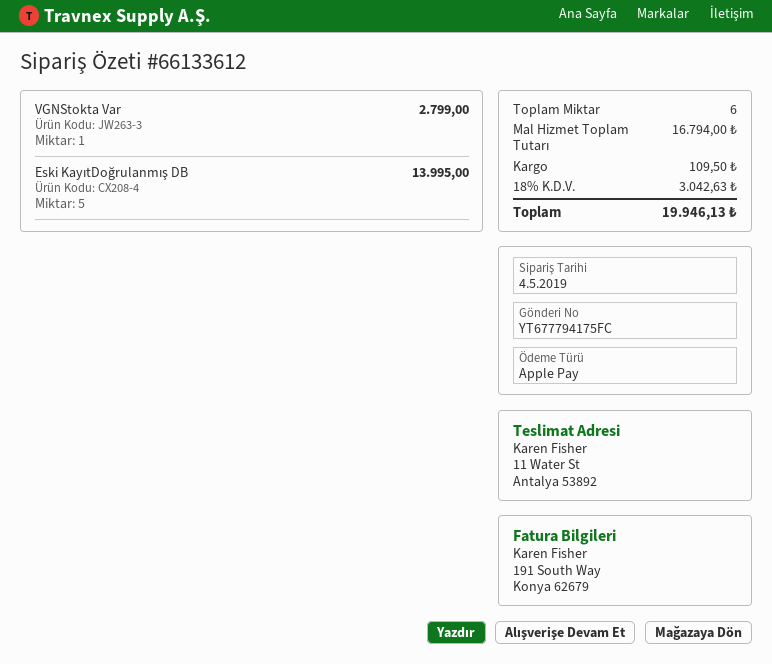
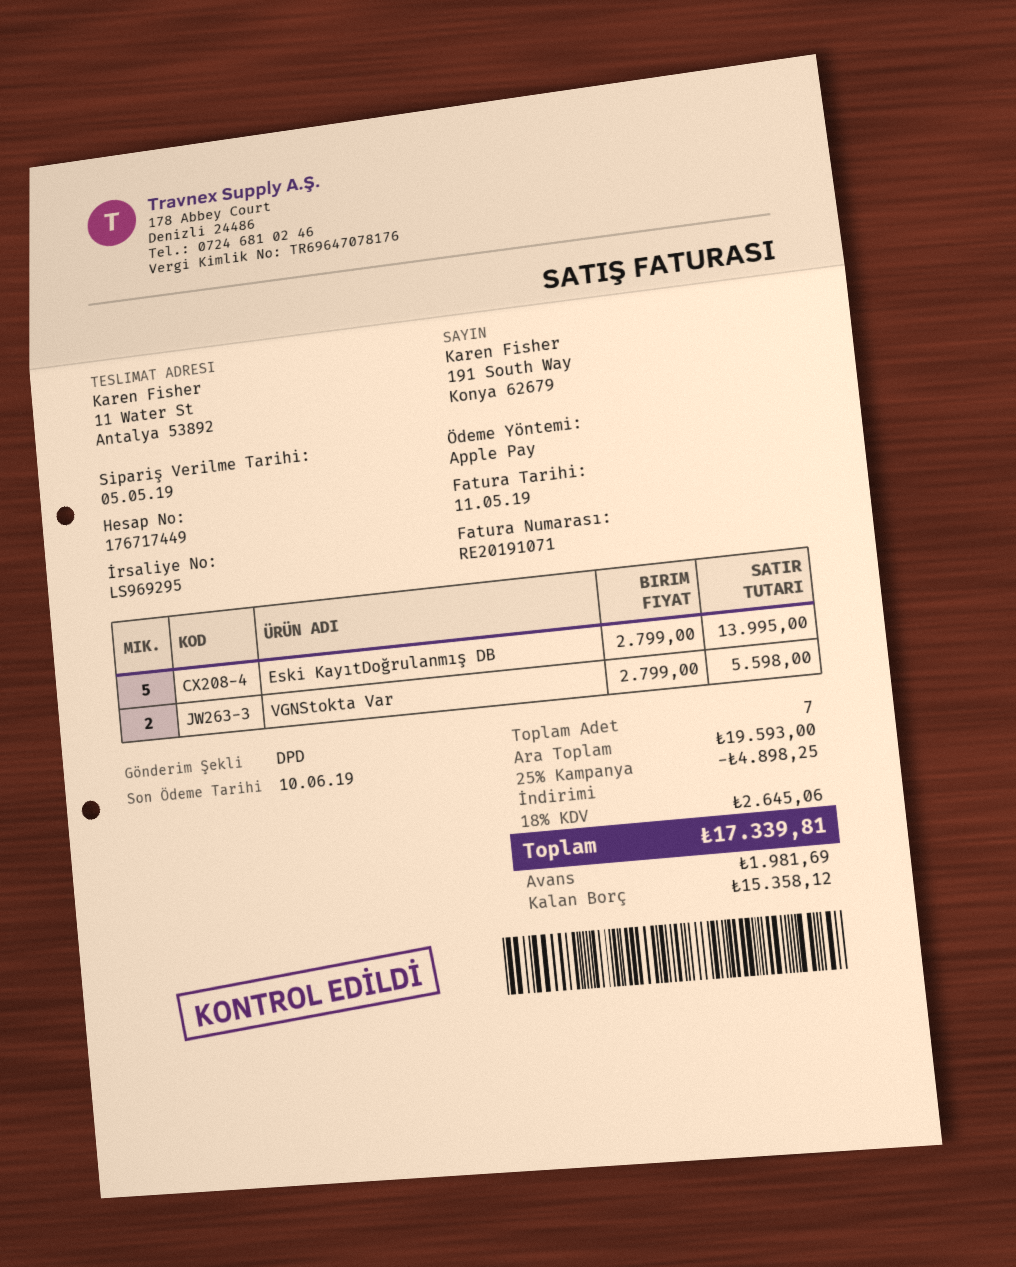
order date: 2019-05-04 -> 2019-05-05
VGNStokta Var: 1 for 2799.00 -> 2 for 5598.00
total quantity: 6 -> 7
subtotal: 16794.00 -> 19593.00
discount: none -> 25% = 4898.25
shipping: 109.50 -> none
tax: 18% = 3042.63 -> 18% = 2645.06
total: 19946.13 -> 17339.81

